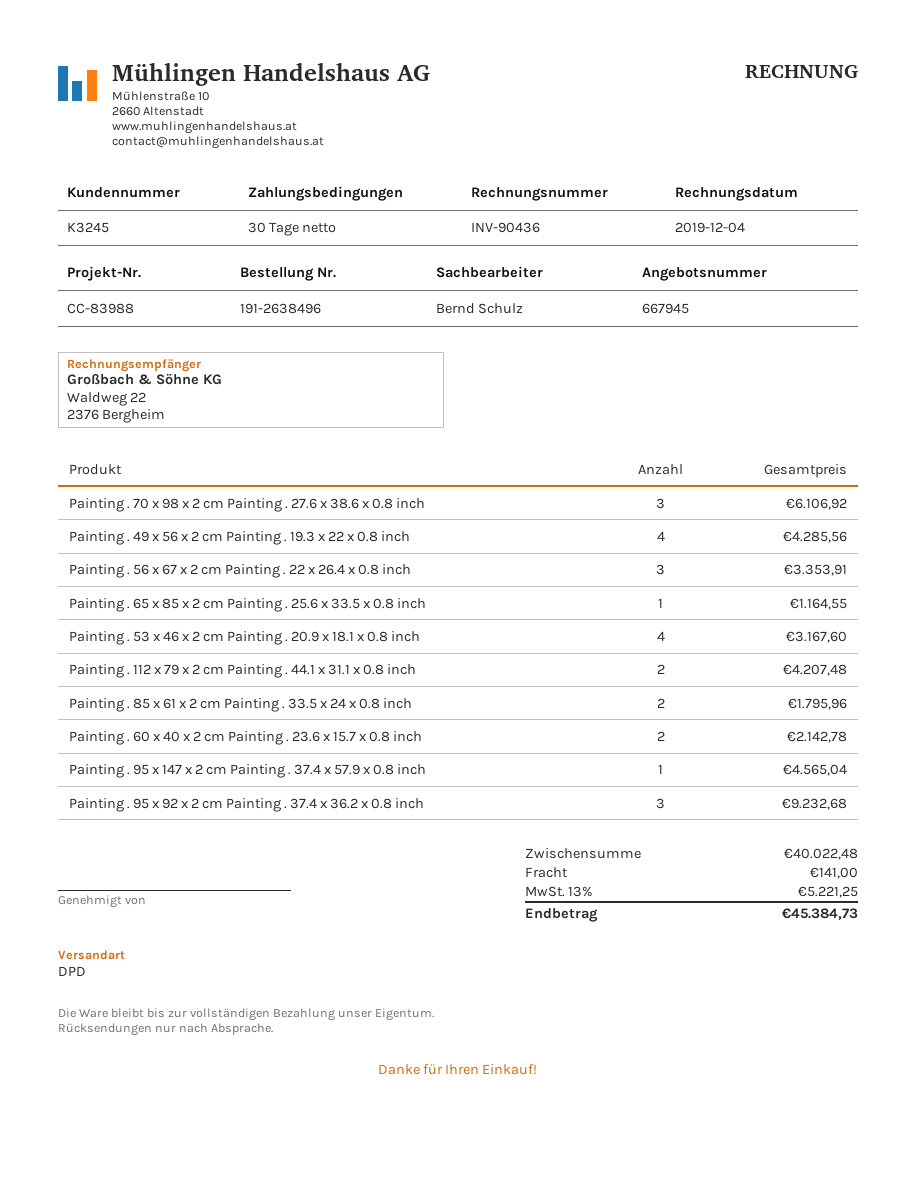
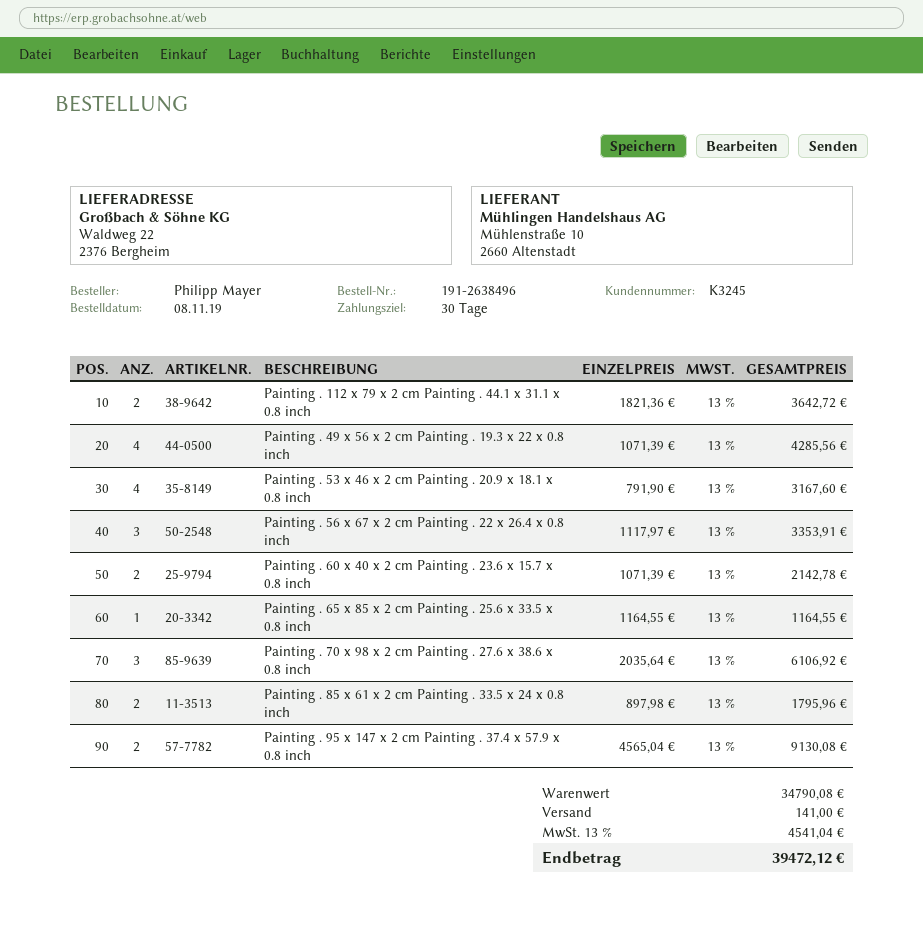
Painting . 112 x 79 x 2 cm Painting . 44.1 x 31.1 x 0.8 inch: 2 for 4207.48 -> 2 for 3642.72
Painting . 95 x 147 x 2 cm Painting . 37.4 x 57.9 x 0.8 inch: 1 for 4565.04 -> 2 for 9130.08
Painting . 95 x 92 x 2 cm Painting . 37.4 x 36.2 x 0.8 inch: 3 for 9232.68 -> none
subtotal: 40022.48 -> 34790.08
tax: 13% = 5221.25 -> 13% = 4541.04
total: 45384.73 -> 39472.12

